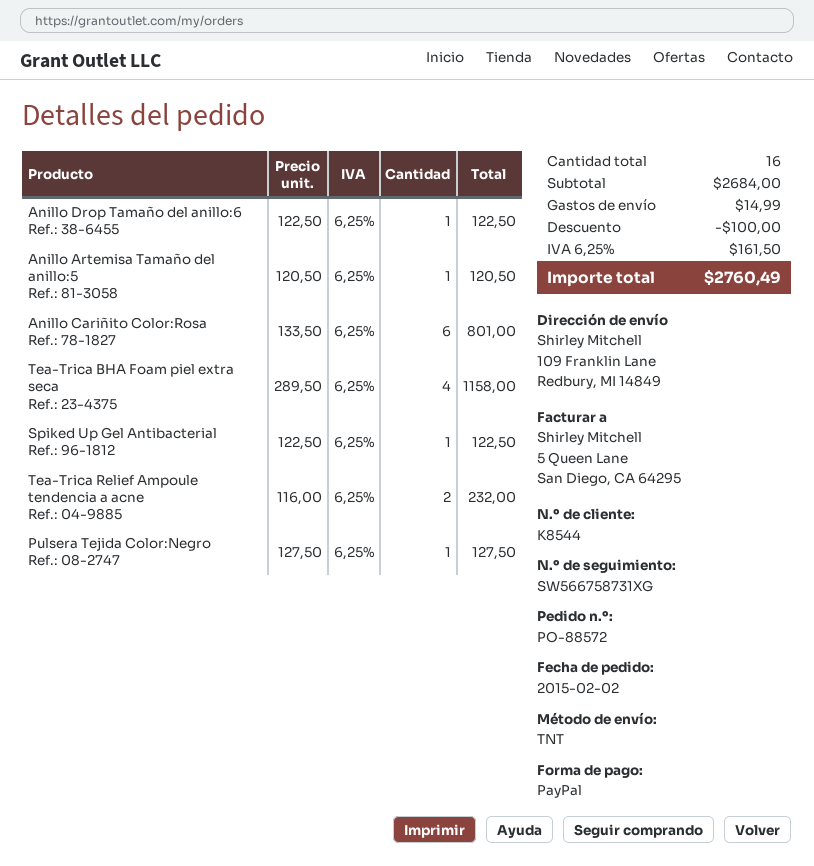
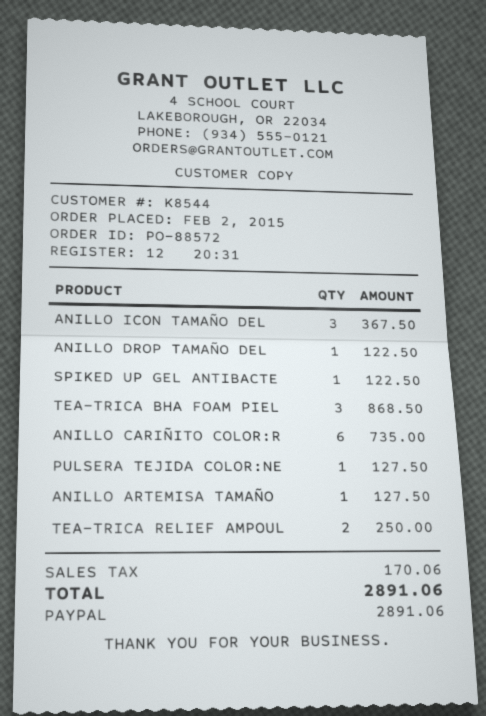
Anillo Artemisa Tamaño del anillo:5: 1 for 120.50 -> 1 for 127.50
Anillo Cariñito Color:Rosa: 6 for 801.00 -> 6 for 735.00
Tea-Trica BHA Foam piel extra seca: 4 for 1158.00 -> 3 for 868.50
Tea-Trica Relief Ampoule tendencia a acne: 2 for 232.00 -> 2 for 250.00
ANILLO ICON TAMAÑO DEL: none -> 3 for 367.50
discount: 100.00 -> none
shipping: 14.99 -> none
tax: 161.50 -> 170.06
total: 2760.49 -> 2891.06

